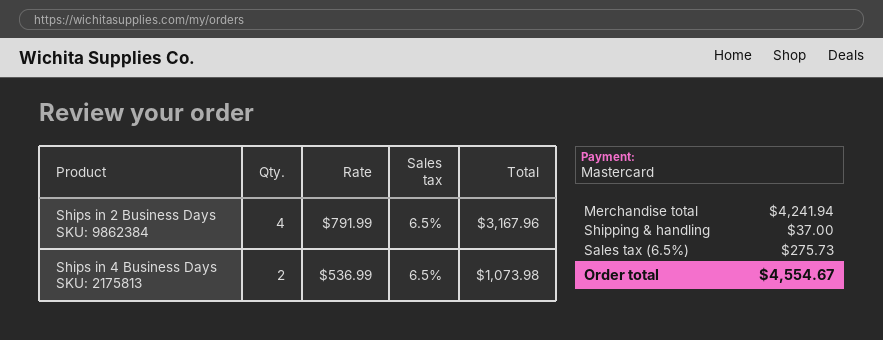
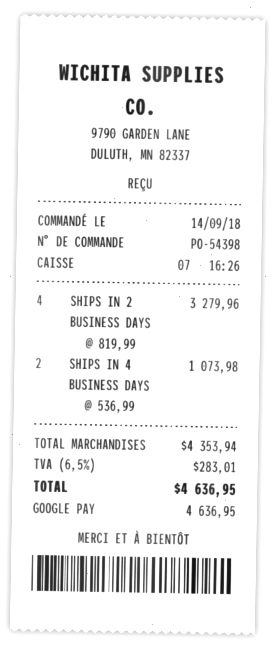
payment method: Mastercard -> Google Pay
Ships in 2 Business Days: 4 x 791.99 = 3167.96 -> 4 x 819.99 = 3279.96
subtotal: 4241.94 -> 4353.94
shipping: 37.00 -> none
tax: 6.5% = 275.73 -> 6.5% = 283.01
total: 4554.67 -> 4636.95

